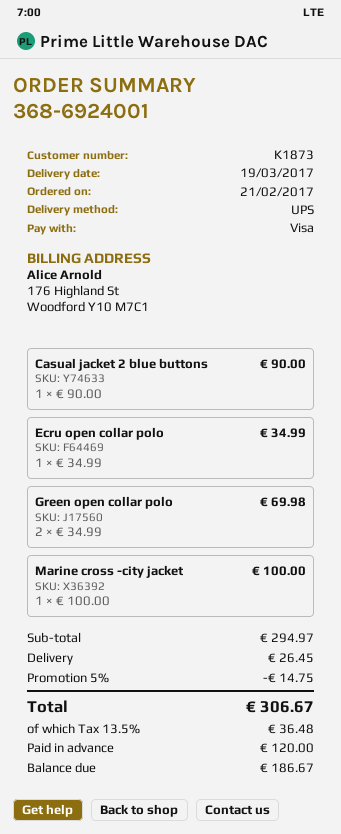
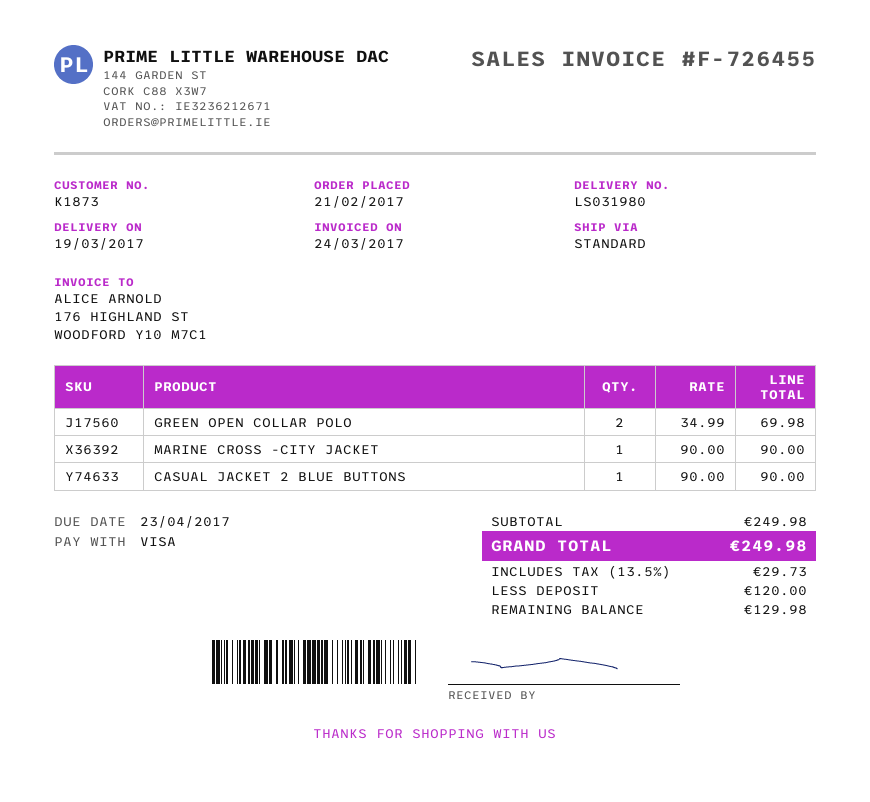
shipping method: UPS -> standard
Ecru open collar polo: 1 x 34.99 = 34.99 -> none
Marine cross -city jacket: 1 x 100.00 = 100.00 -> 1 x 90.00 = 90.00
subtotal: 294.97 -> 249.98
discount: 5% = 14.75 -> none
shipping: 26.45 -> none
tax: 13.5% = 36.48 -> 13.5% = 29.73
total: 306.67 -> 249.98
balance: 186.67 -> 129.98

